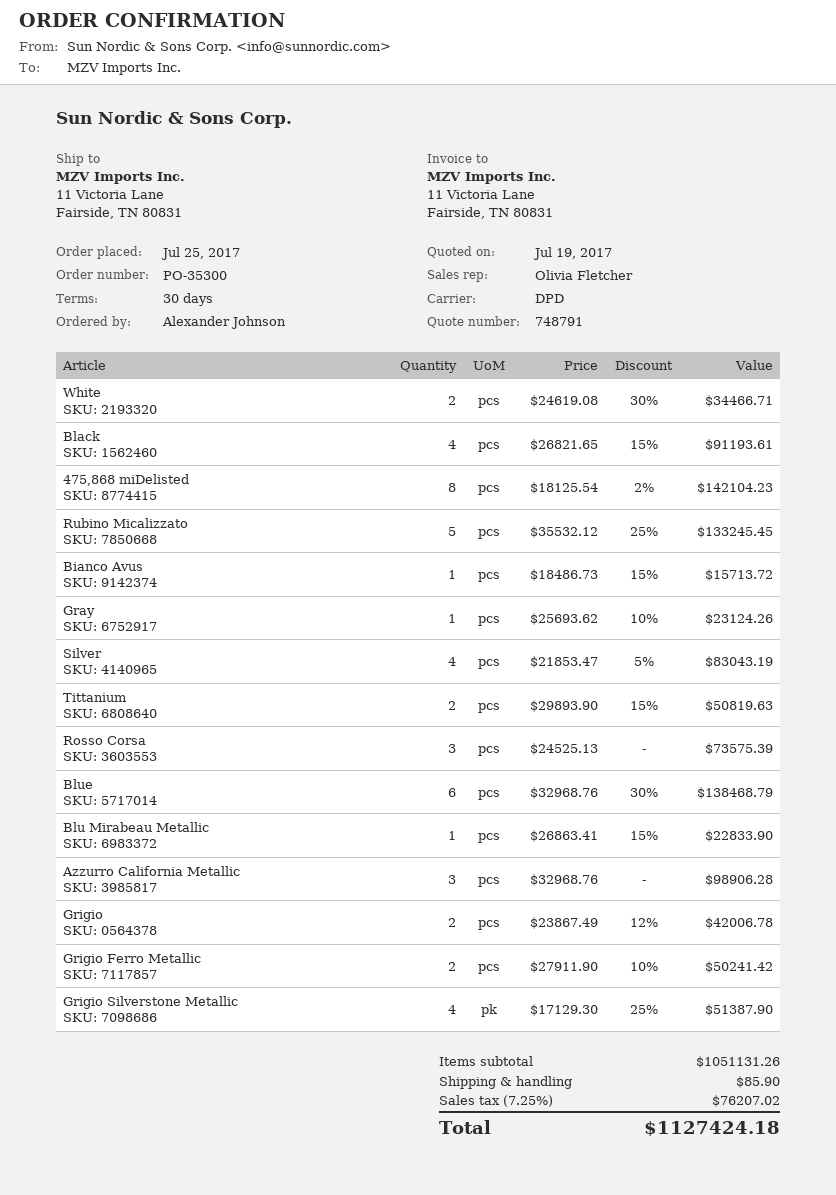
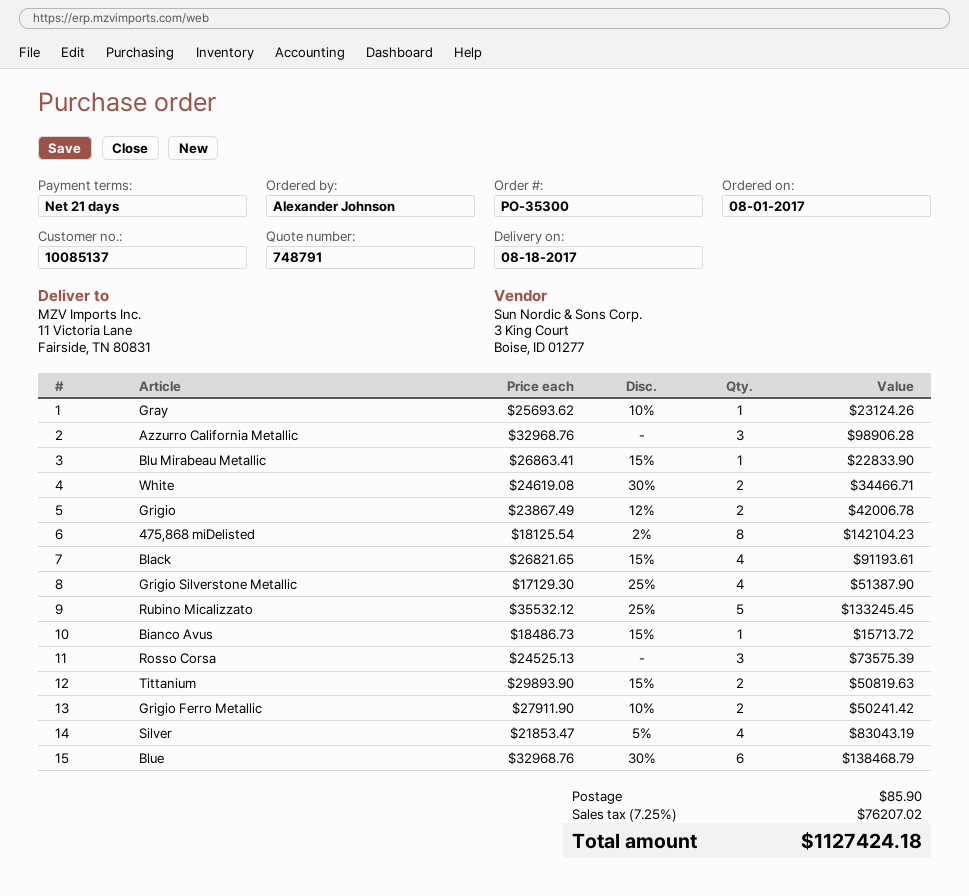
order date: 2017-07-25 -> 2017-08-01
payment terms: 30 days -> 21 days

